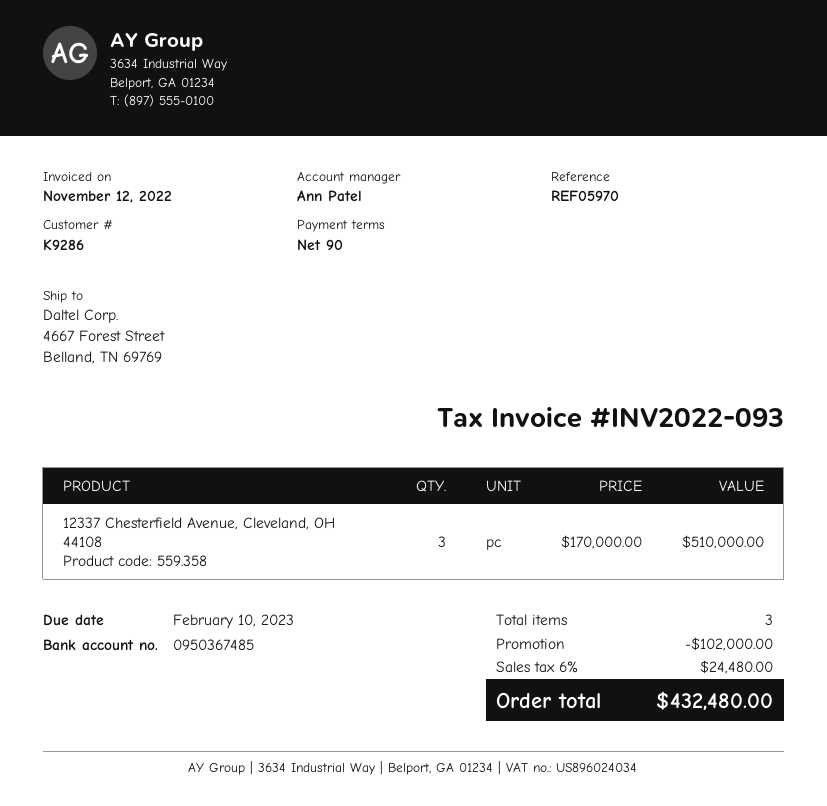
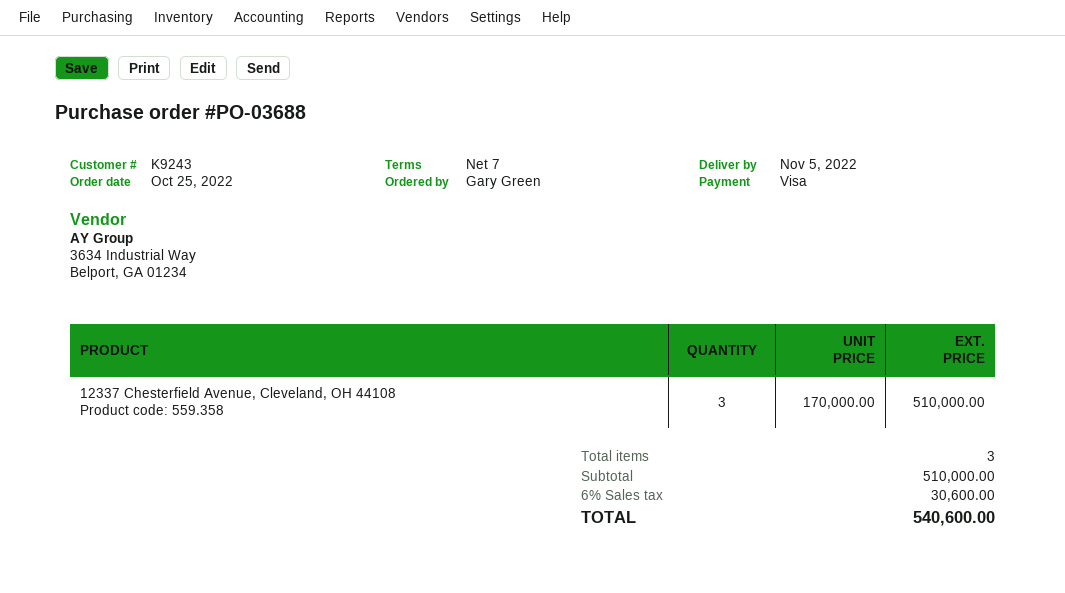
payment terms: 90 days -> 7 days
customer number: K9286 -> K9243
discount: 102000.00 -> none
tax: 6% = 24480.00 -> 6% = 30600.00
total: 432480.00 -> 540600.00

